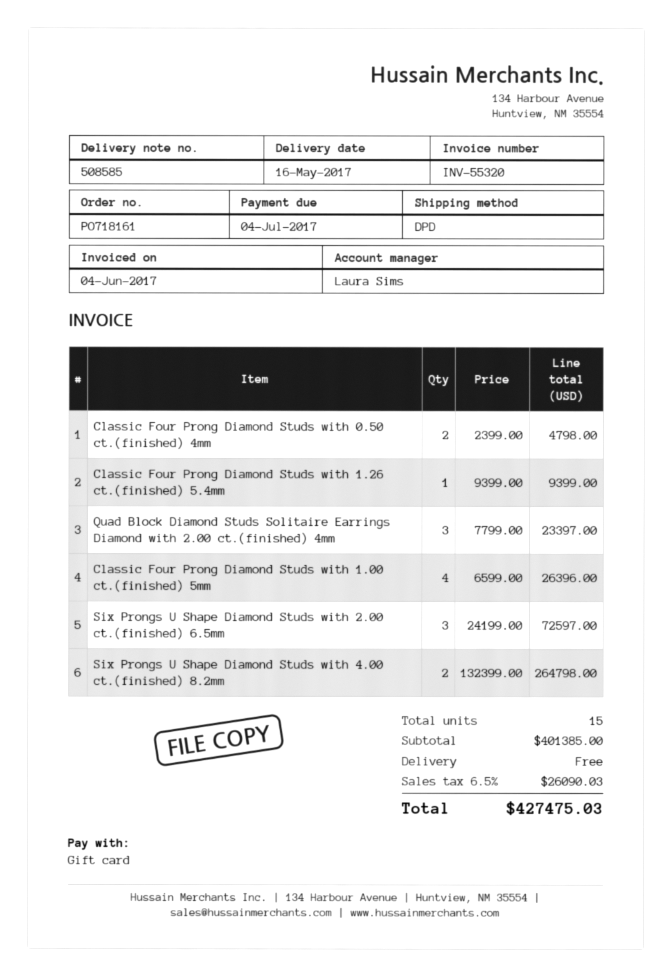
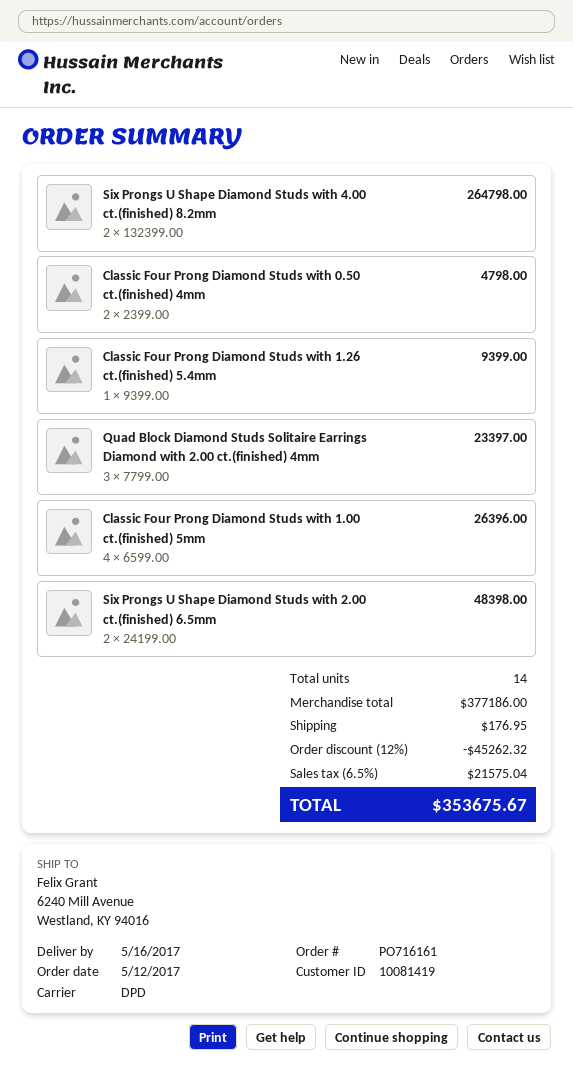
order number: PO718161 -> PO716161
Six Prongs U Shape Diamond Studs with 2.00 ct.(finished) 6.5mm: 3 x 24199.00 = 72597.00 -> 2 x 24199.00 = 48398.00
total quantity: 15 -> 14
subtotal: 401385.00 -> 377186.00
discount: none -> 12% = 45262.32
shipping: 0.00 -> 176.95
tax: 6.5% = 26090.03 -> 6.5% = 21575.04
total: 427475.03 -> 353675.67

